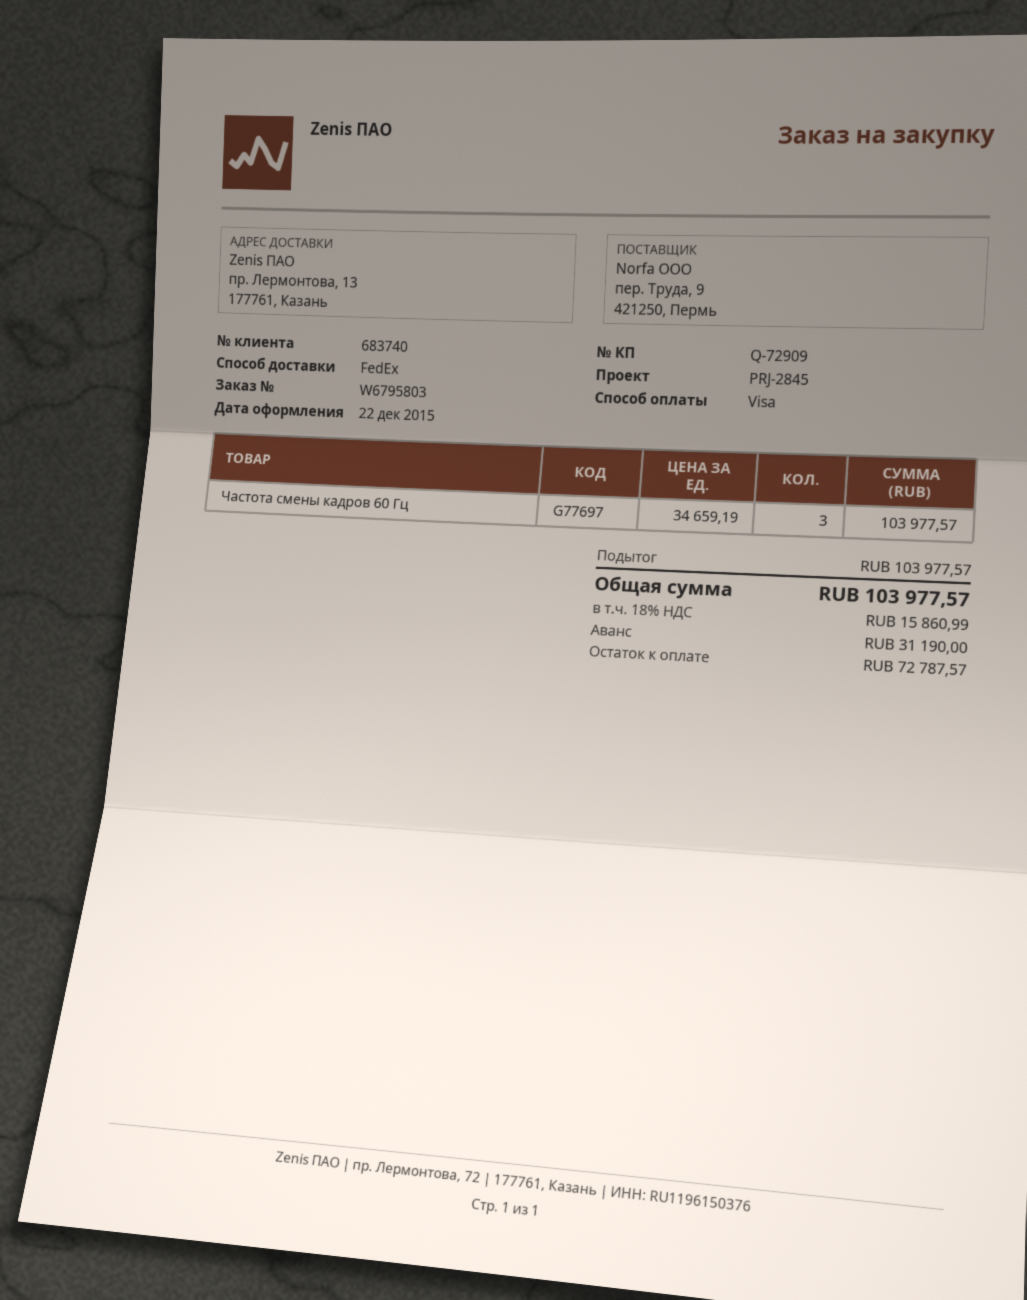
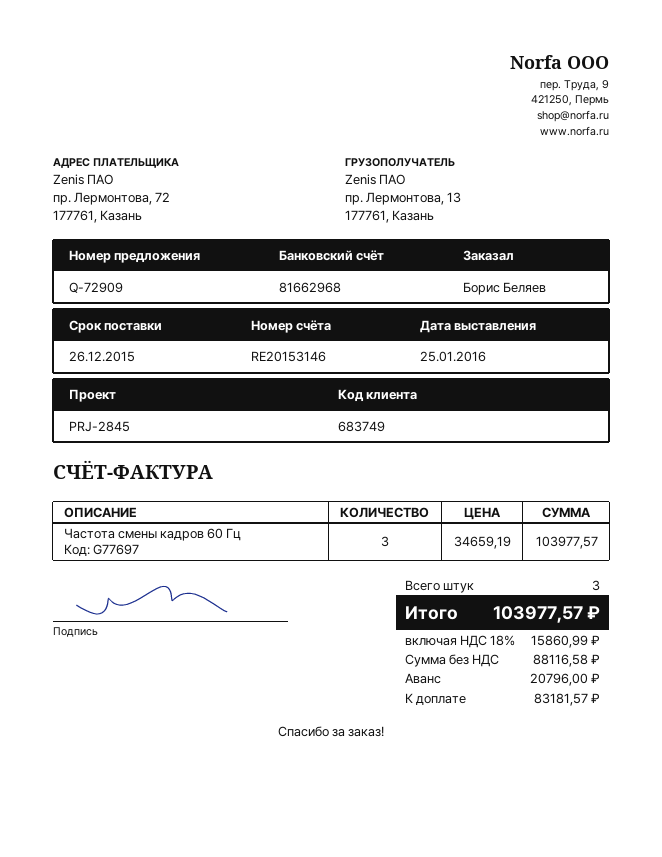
customer number: 683740 -> 683749
deposit: 31190.00 -> 20796.00
balance: 72787.57 -> 83181.57

